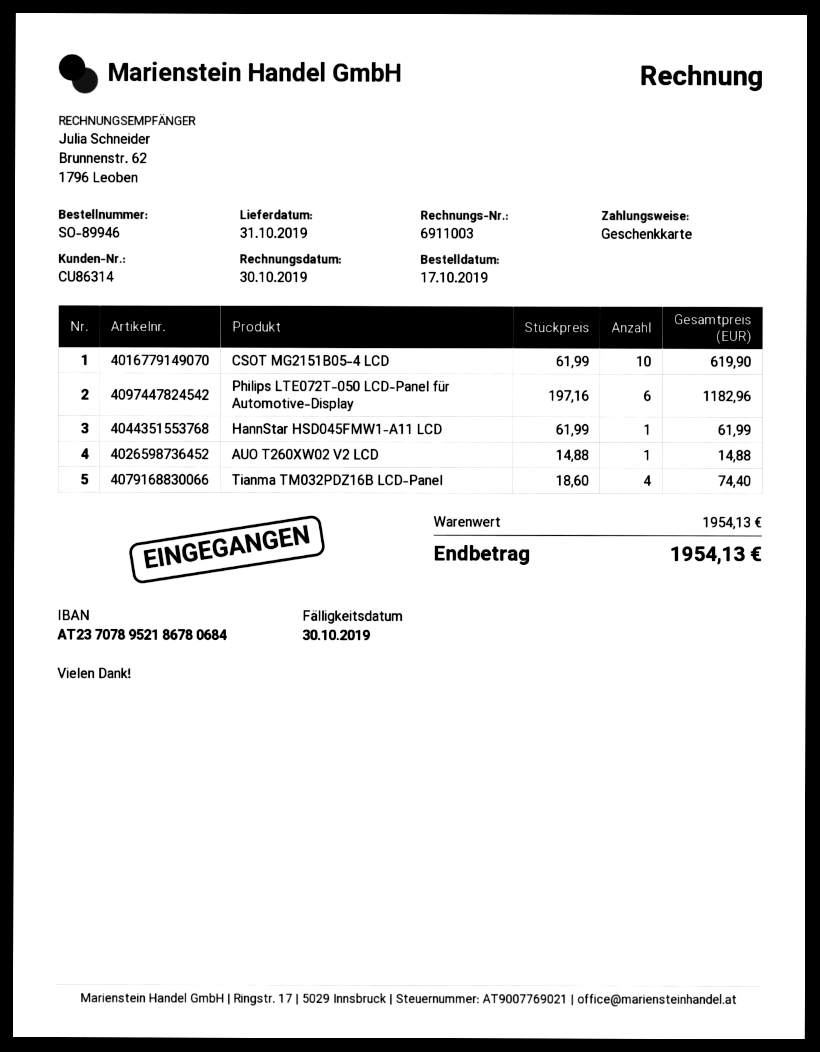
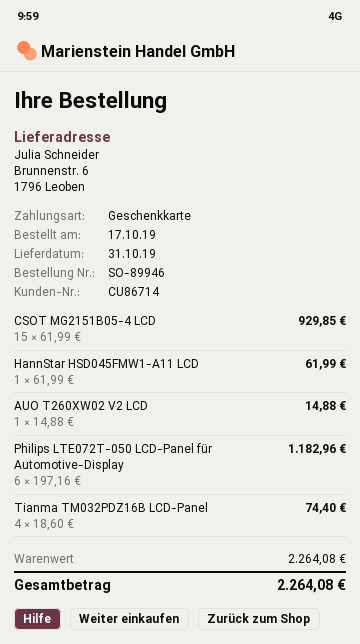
customer number: CU86314 -> CU86714
CSOT MG2151B05-4 LCD: 10 x 61.99 = 619.90 -> 15 x 61.99 = 929.85
subtotal: 1954.13 -> 2264.08
total: 1954.13 -> 2264.08

